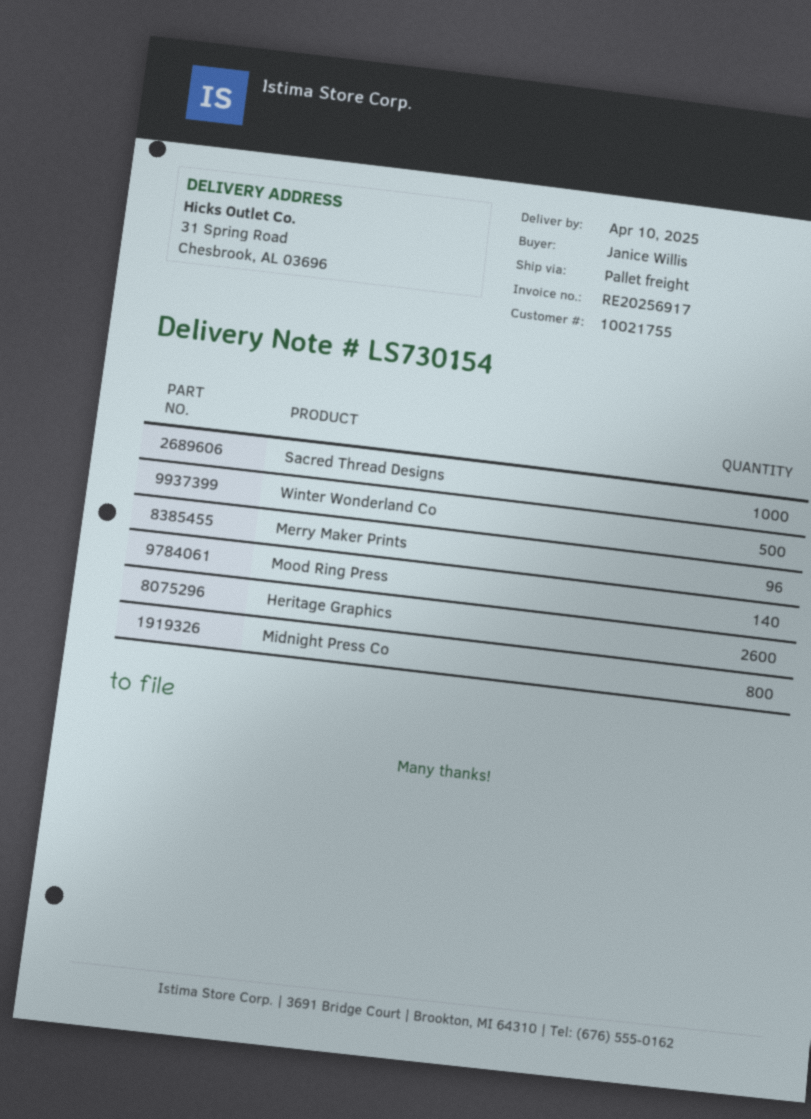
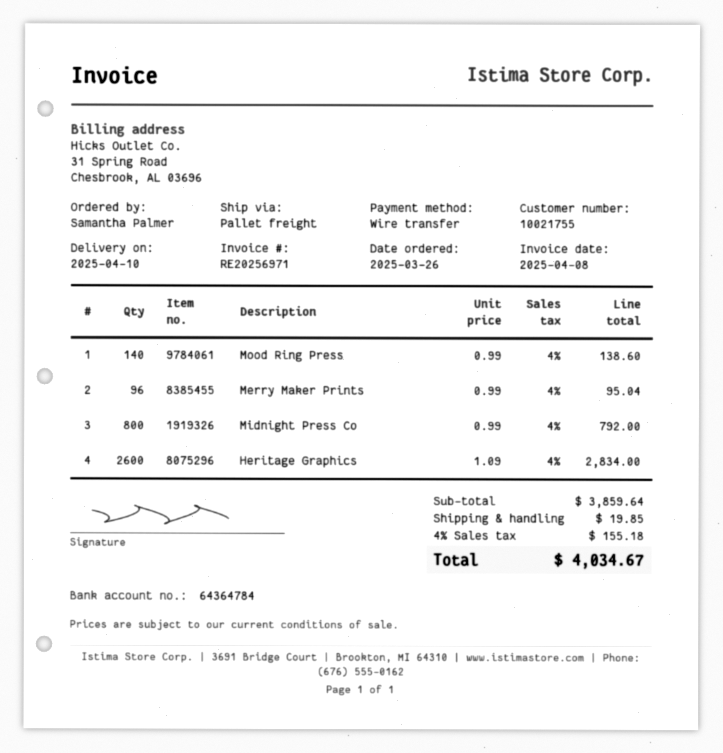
invoice number: RE20256917 -> RE20256971
ordered by: Janice Willis -> Samantha Palmer
Sacred Thread Designs: 1000 -> none
Winter Wonderland Co: 500 -> none

